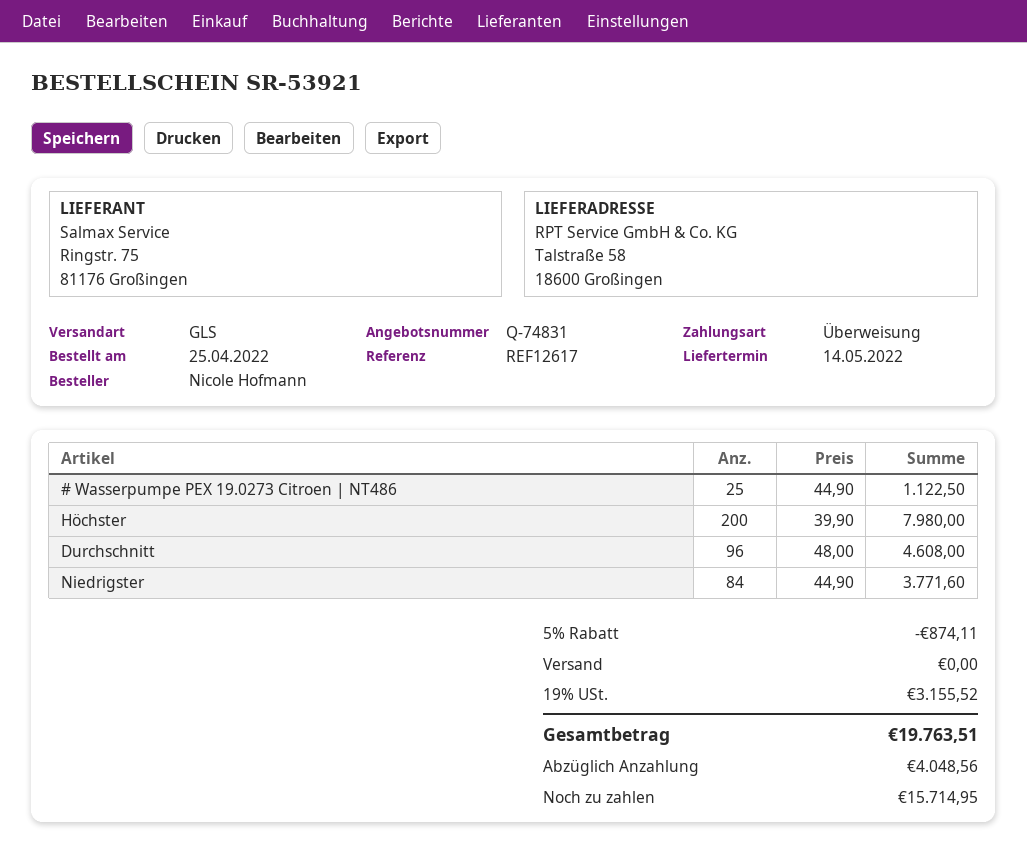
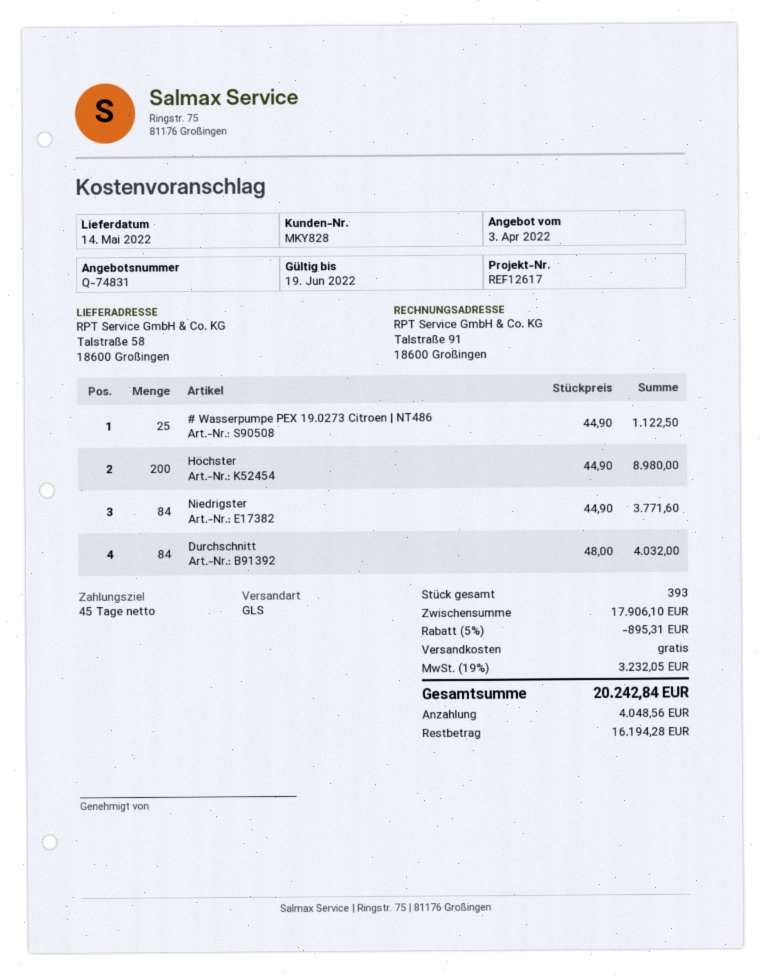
Höchster: 200 x 39.90 = 7980.00 -> 200 x 44.90 = 8980.00
Durchschnitt: 96 x 48.00 = 4608.00 -> 84 x 48.00 = 4032.00
discount: 5% = 874.11 -> 5% = 895.31
tax: 19% = 3155.52 -> 19% = 3232.05
total: 19763.51 -> 20242.84
balance: 15714.95 -> 16194.28

